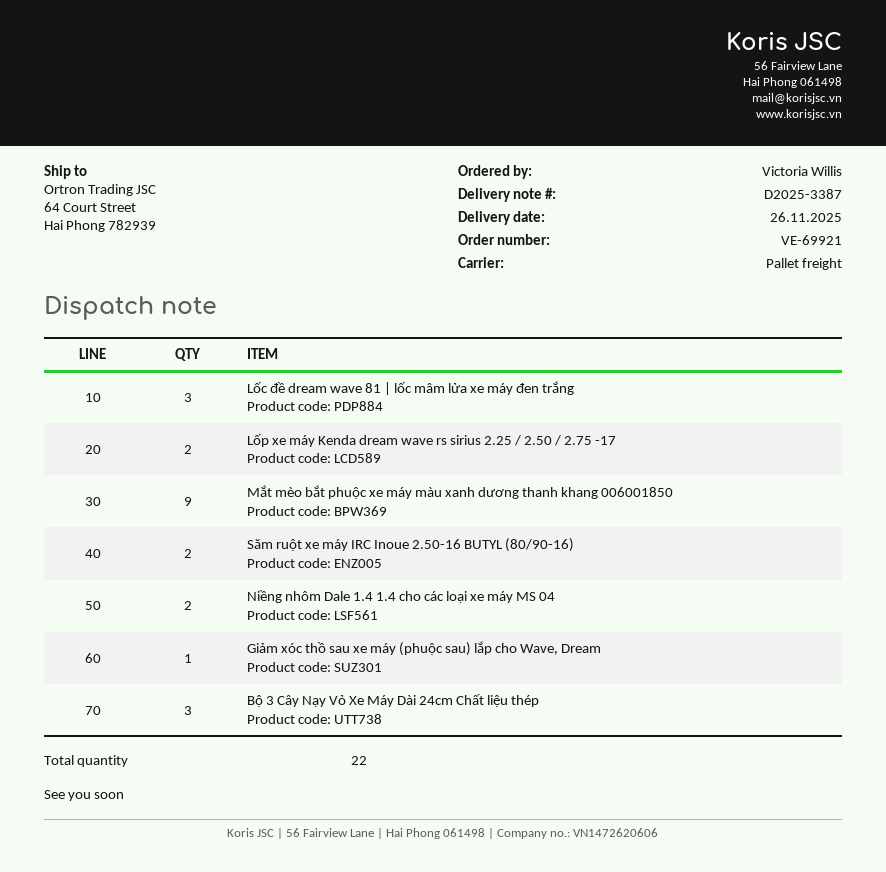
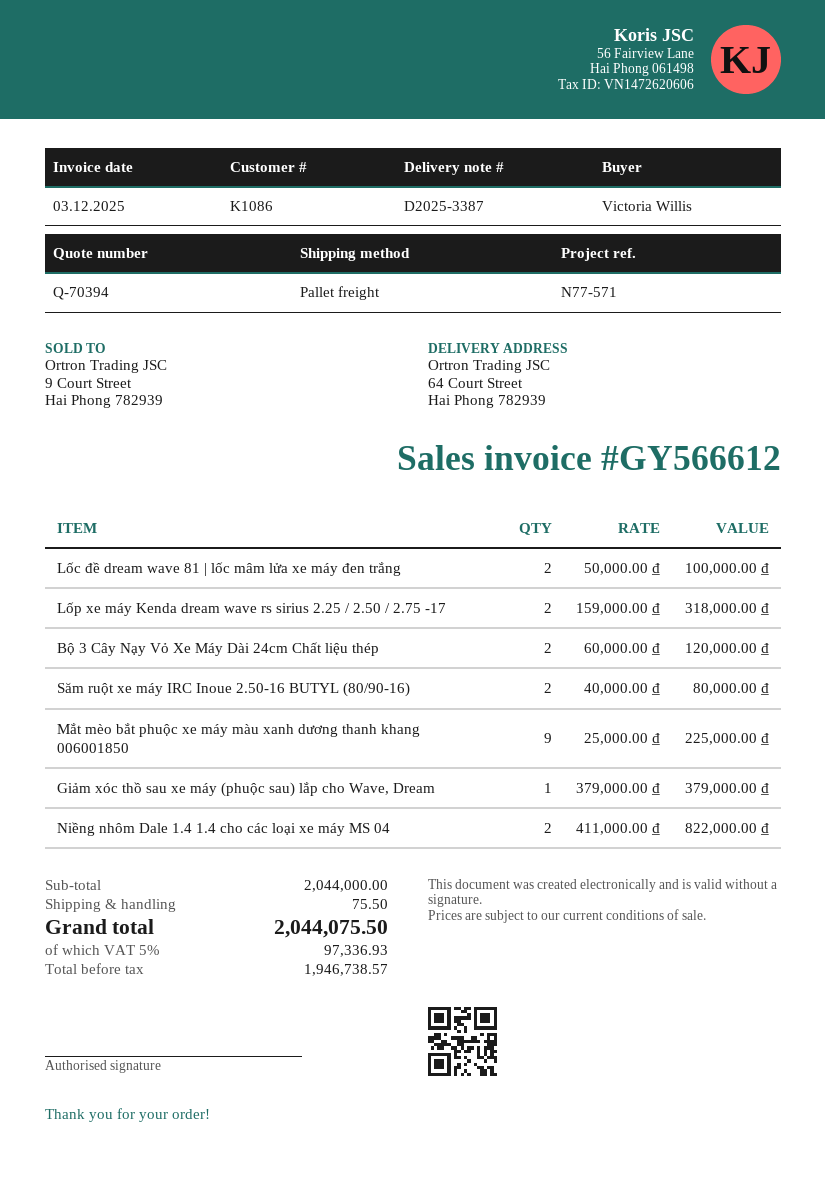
Lốc đề dream wave 81 | lốc mâm lửa xe máy đen trắng: 3 -> 2
Bộ 3 Cây Nạy Vỏ Xe Máy Dài 24cm Chất liệu thép: 3 -> 2

